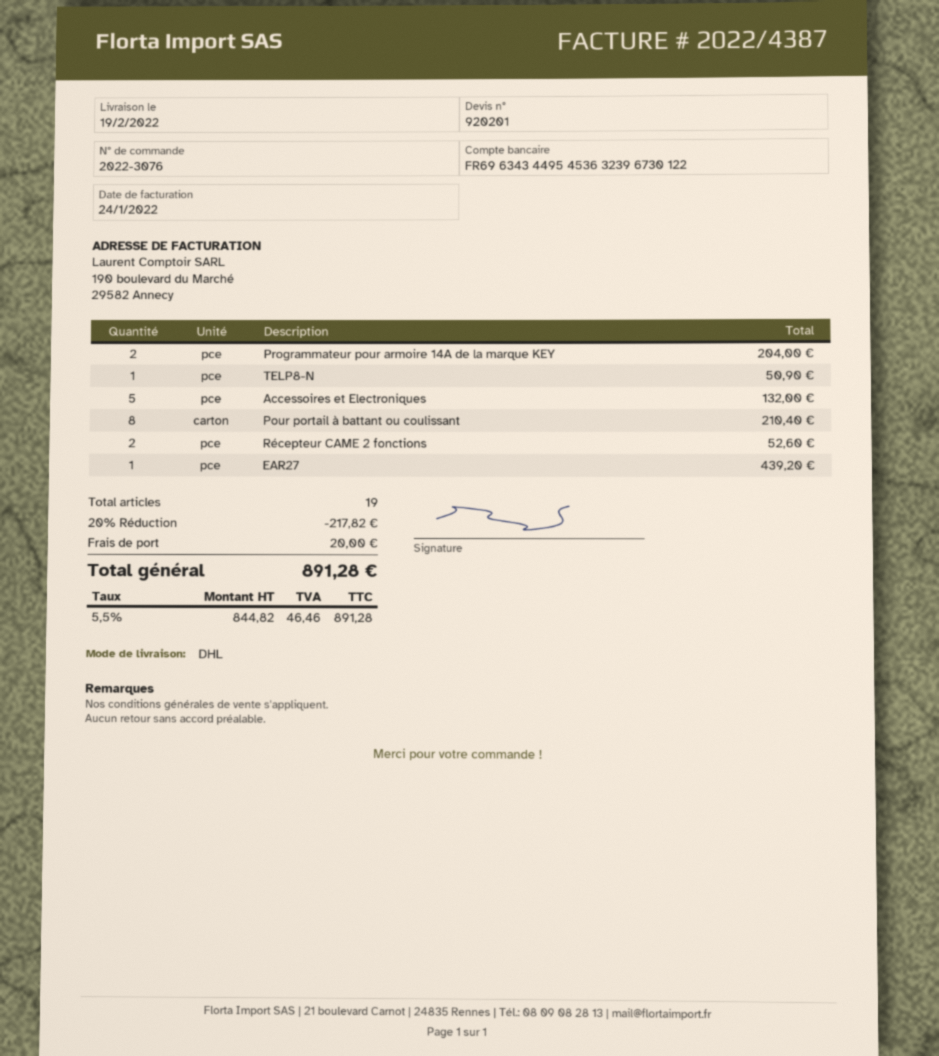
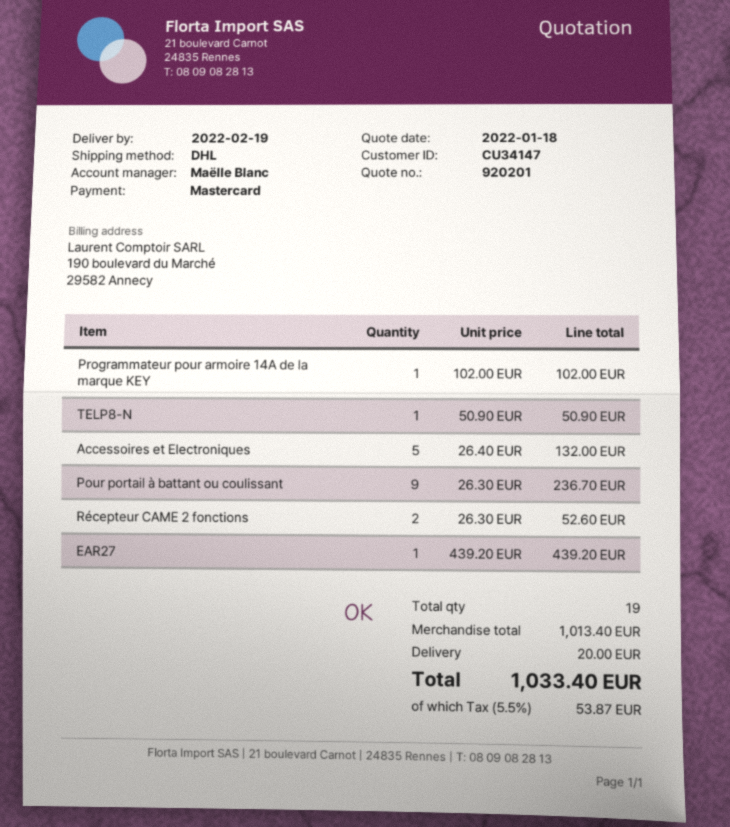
Programmateur pour armoire 14A de la marque KEY: 2 for 204.00 -> 1 for 102.00
Pour portail à battant ou coulissant: 8 for 210.40 -> 9 for 236.70
discount: 20% = 217.82 -> none
tax: 5.5% = 46.46 -> 5.5% = 53.87
total: 891.28 -> 1033.40

